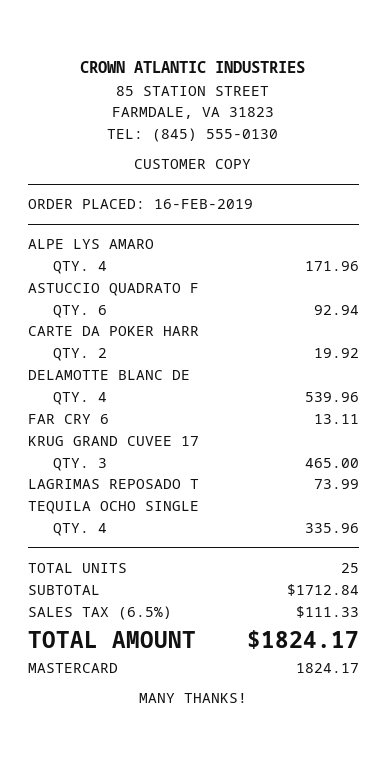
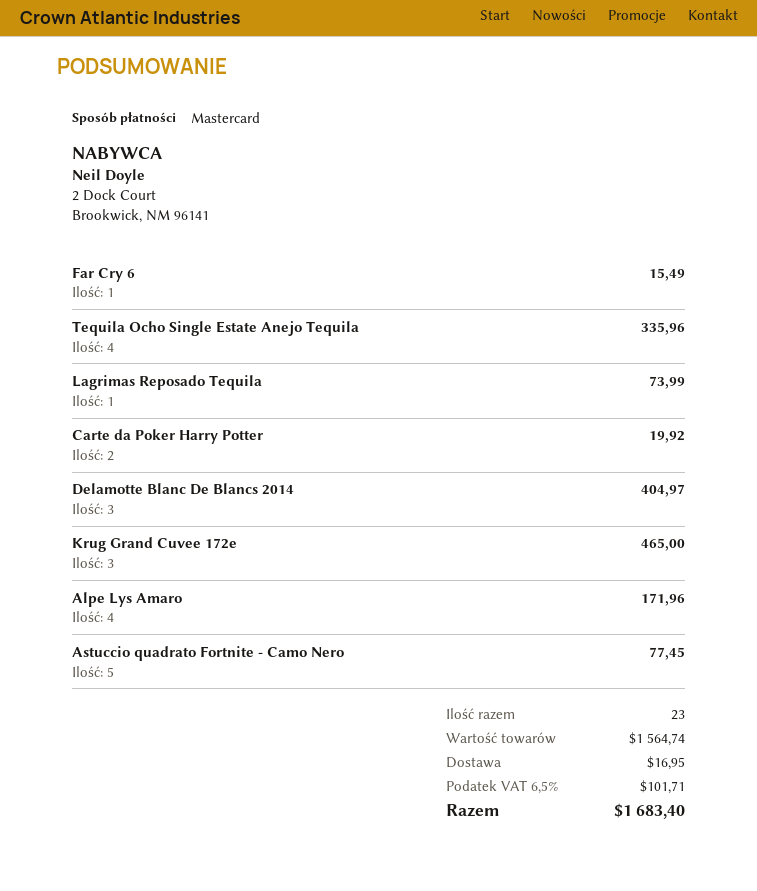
ASTUCCIO QUADRATO F: 6 for 92.94 -> 5 for 77.45
DELAMOTTE BLANC DE: 4 for 539.96 -> 3 for 404.97
FAR CRY 6: 1 for 13.11 -> 1 for 15.49
total quantity: 25 -> 23
subtotal: 1712.84 -> 1564.74
shipping: none -> 16.95
tax: 6.5% = 111.33 -> 6.5% = 101.71
total: 1824.17 -> 1683.40

